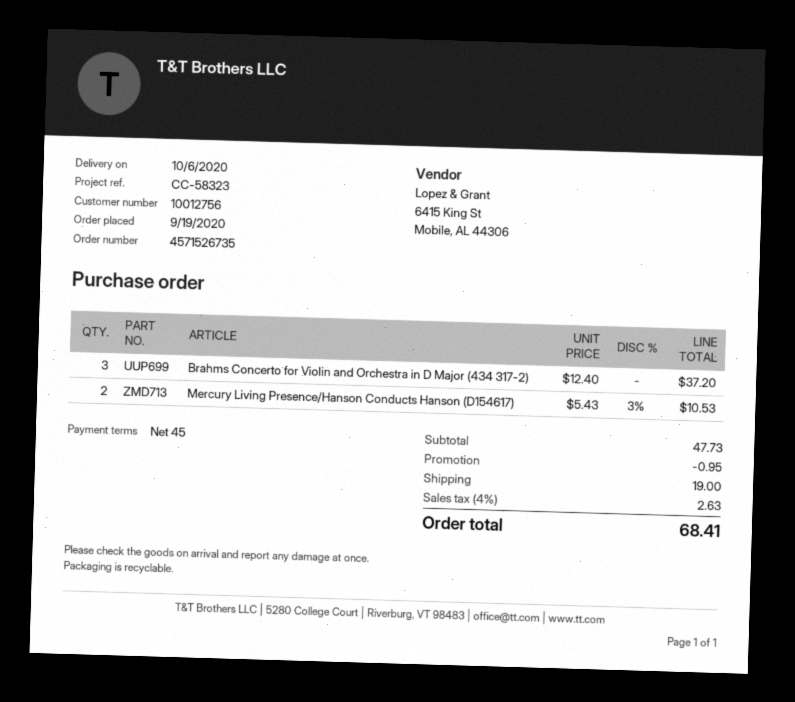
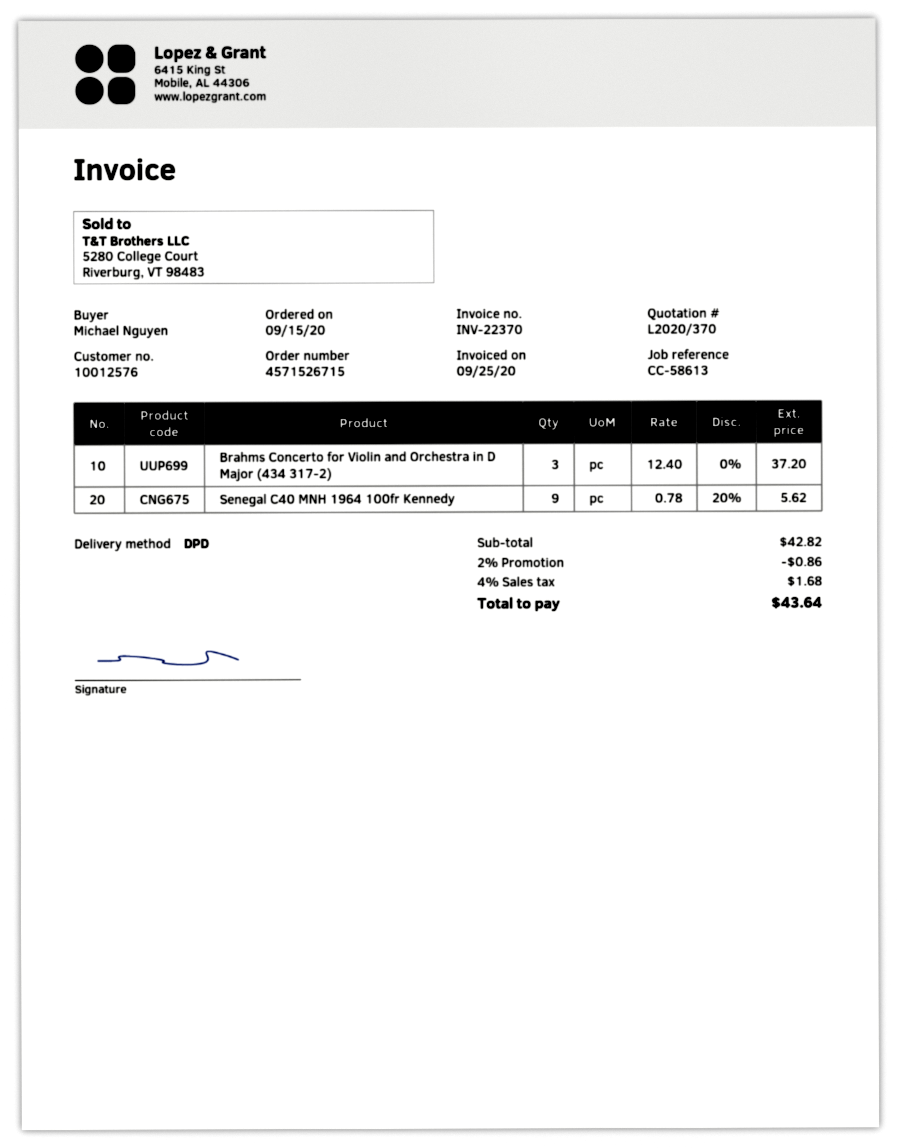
order number: 4571526735 -> 4571526715
order date: 2020-09-19 -> 2020-09-15
customer number: 10012756 -> 10012576
reference: CC-58323 -> CC-58613
Mercury Living Presence/Hanson Conducts Hanson (D154617): 2 x 5.43 - 3% = 10.53 -> none
Senegal C40 MNH 1964 100fr Kennedy: none -> 9 x 0.78 - 20% = 5.62
subtotal: 47.73 -> 42.82
discount: 0.95 -> 0.86
shipping: 19.00 -> none
tax: 4% = 2.63 -> 4% = 1.68
total: 68.41 -> 43.64

